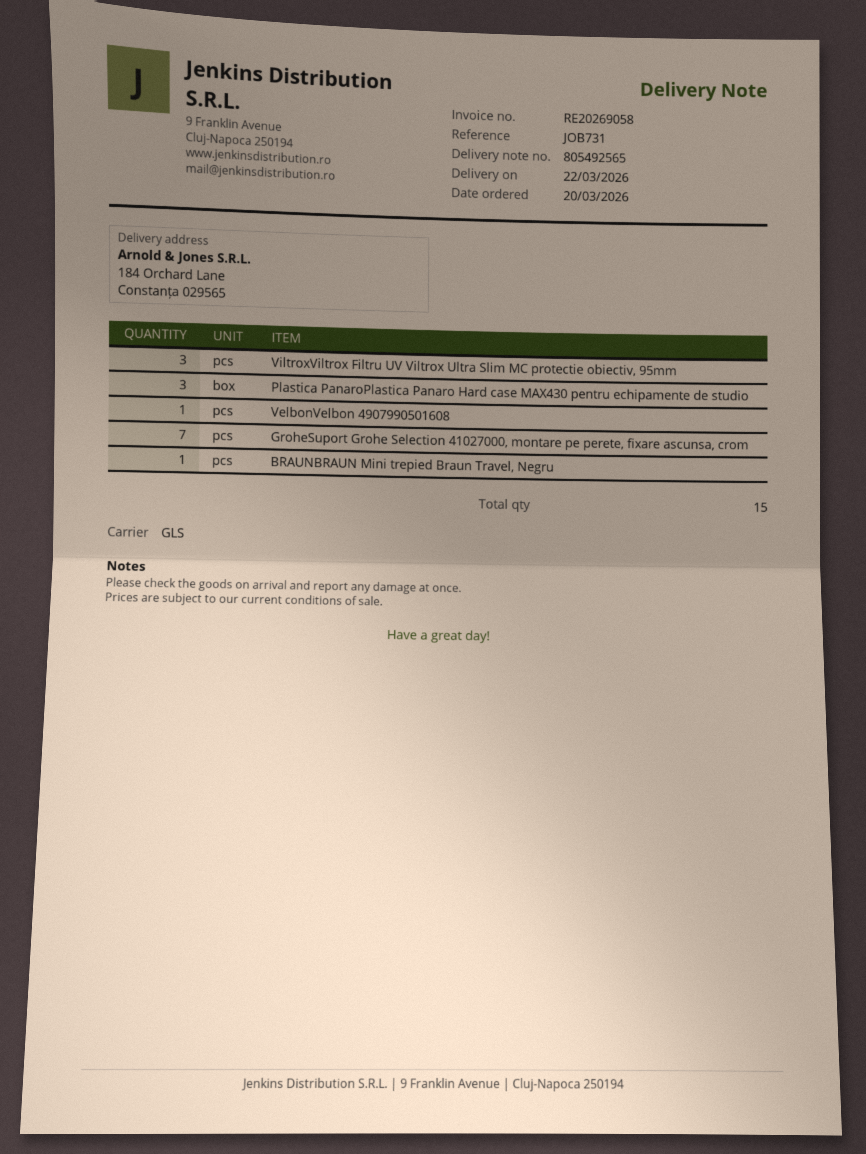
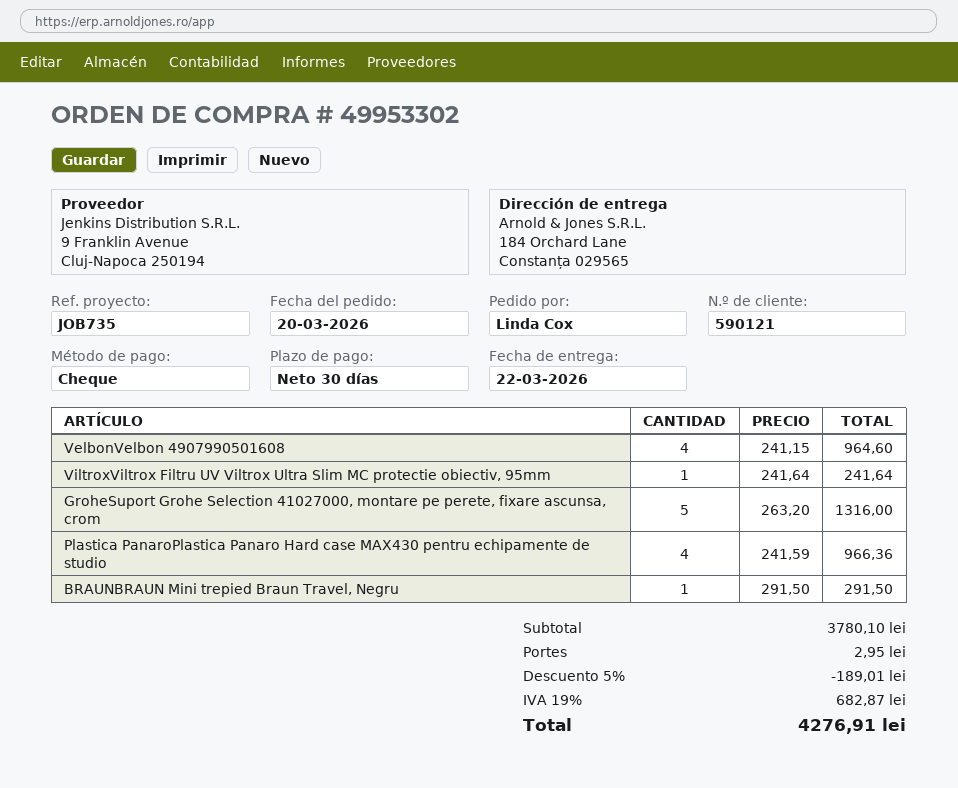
reference: JOB731 -> JOB735
ViltroxViltrox Filtru UV Viltrox Ultra Slim MC protectie obiectiv, 95mm: 3 -> 1
Plastica PanaroPlastica Panaro Hard case MAX430 pentru echipamente de studio: 3 -> 4
VelbonVelbon 4907990501608: 1 -> 4
GroheSuport Grohe Selection 41027000, montare pe perete, fixare ascunsa, crom: 7 -> 5

